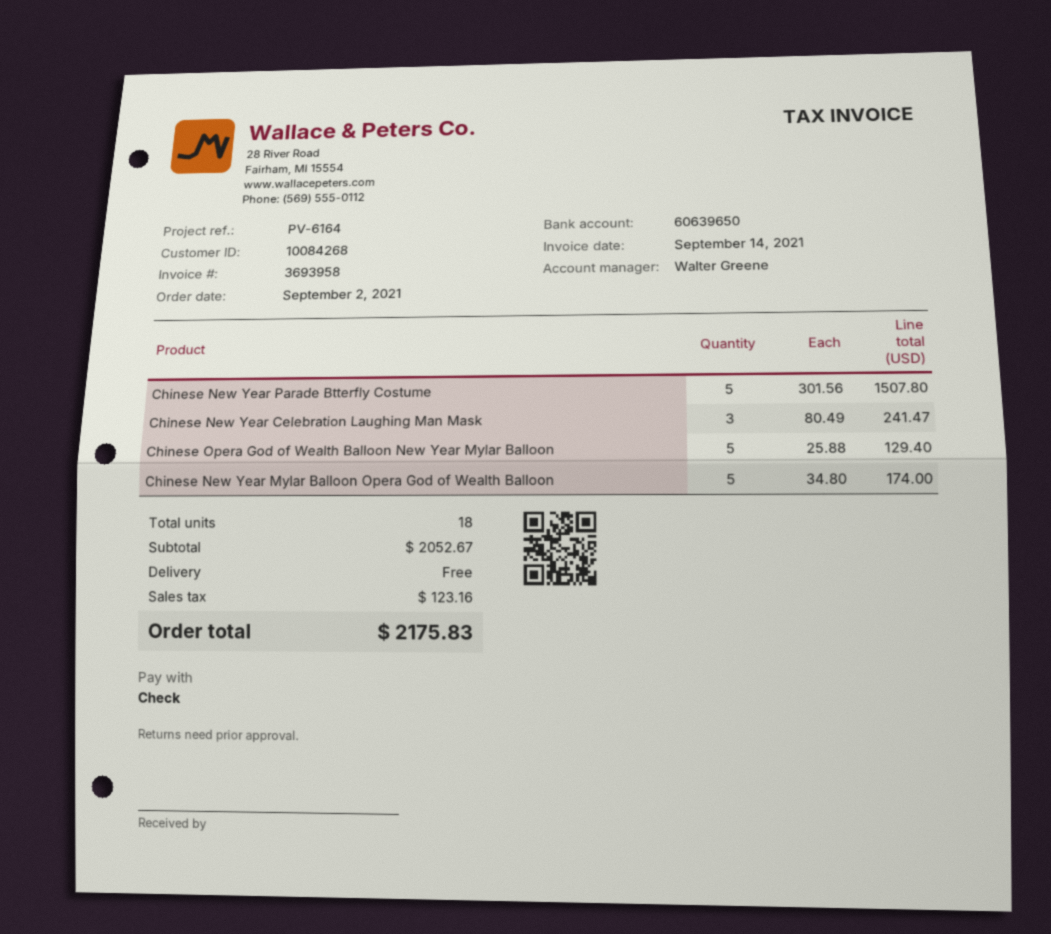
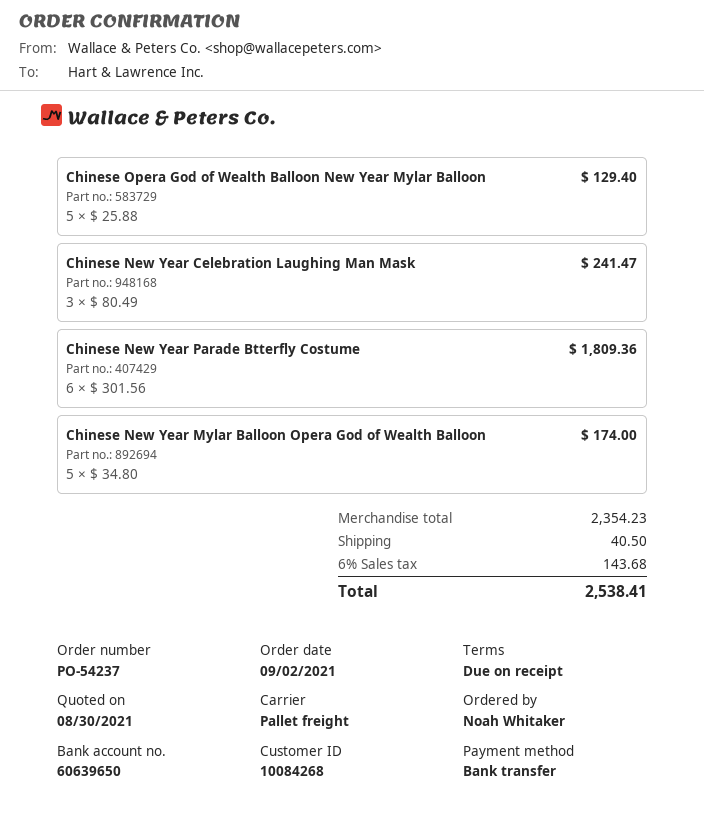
payment method: cheque -> bank transfer
Chinese New Year Parade Btterfly Costume: 5 x 301.56 = 1507.80 -> 6 x 301.56 = 1809.36
subtotal: 2052.67 -> 2354.23
shipping: 0.00 -> 40.50
tax: 123.16 -> 143.68
total: 2175.83 -> 2538.41

